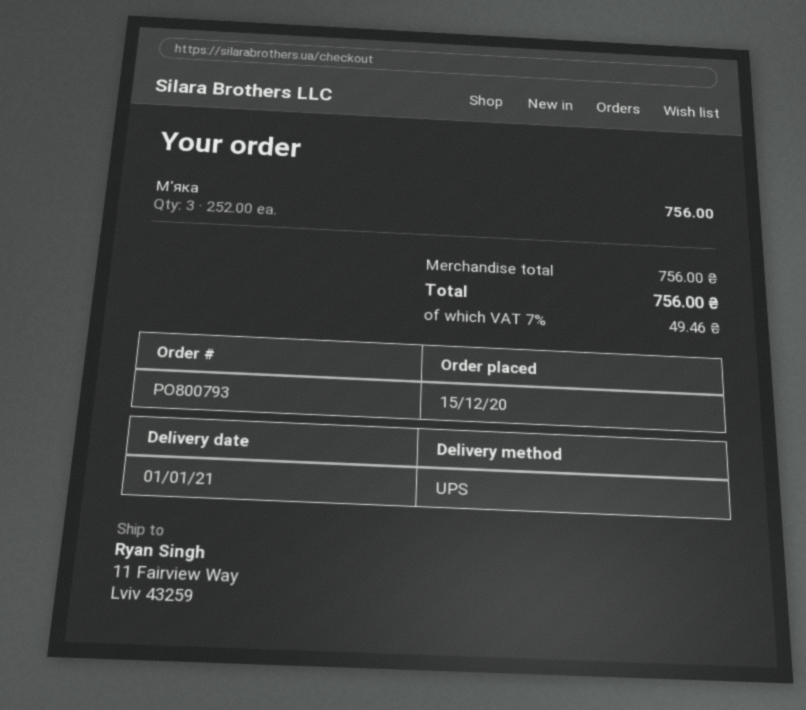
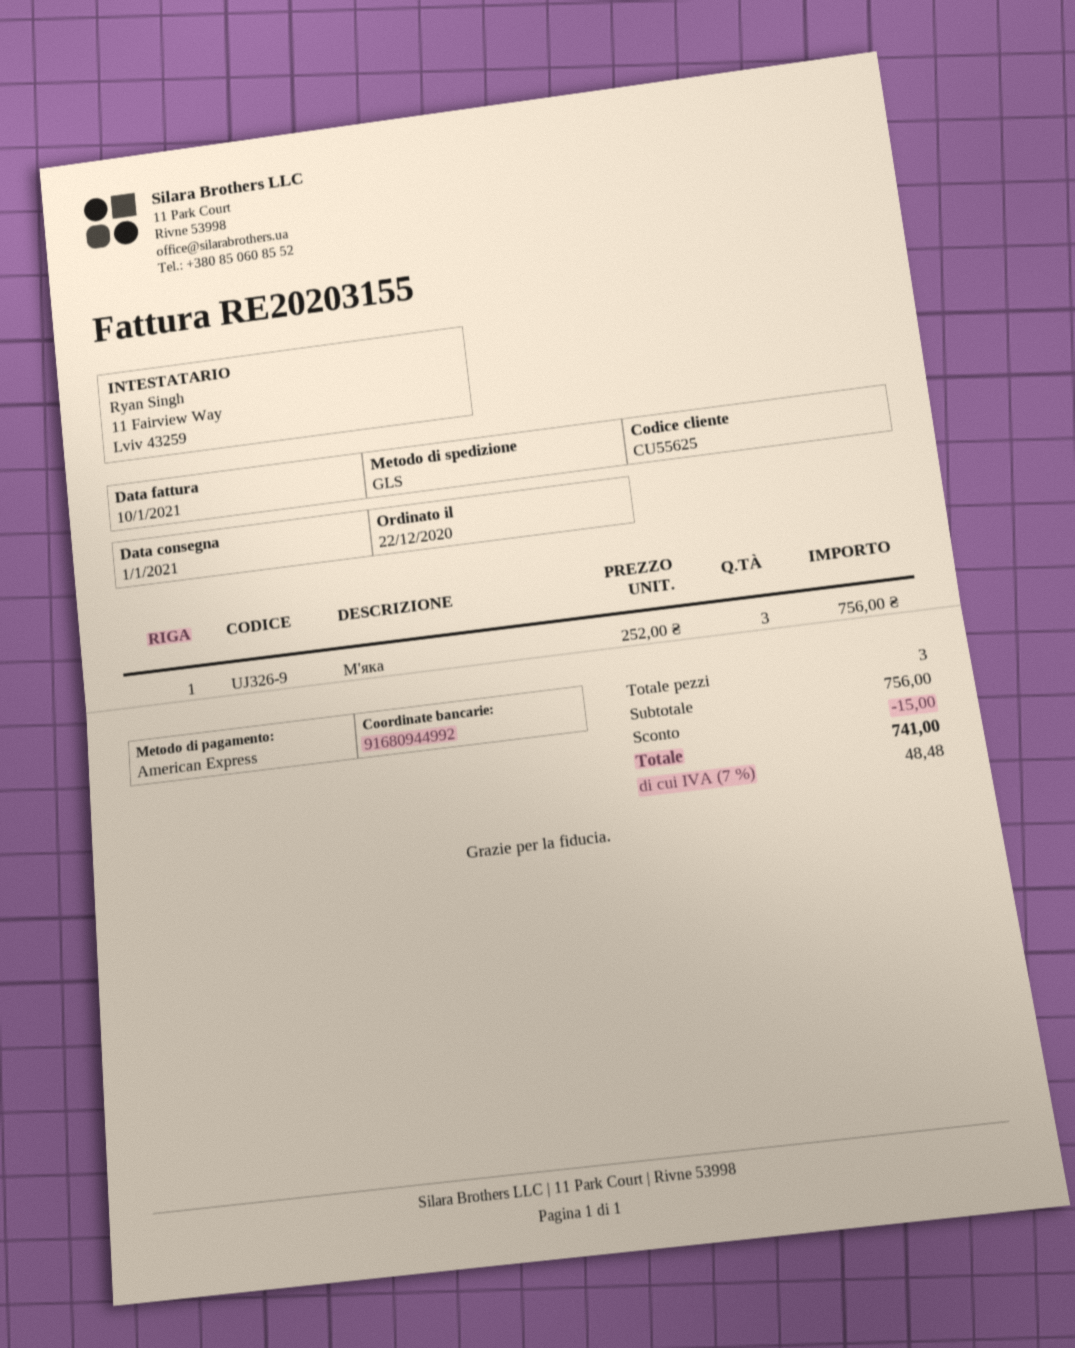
order date: 2020-12-15 -> 2020-12-22
shipping method: UPS -> GLS
discount: none -> 15.00
tax: 7% = 49.46 -> 7% = 48.48
total: 756.00 -> 741.00

